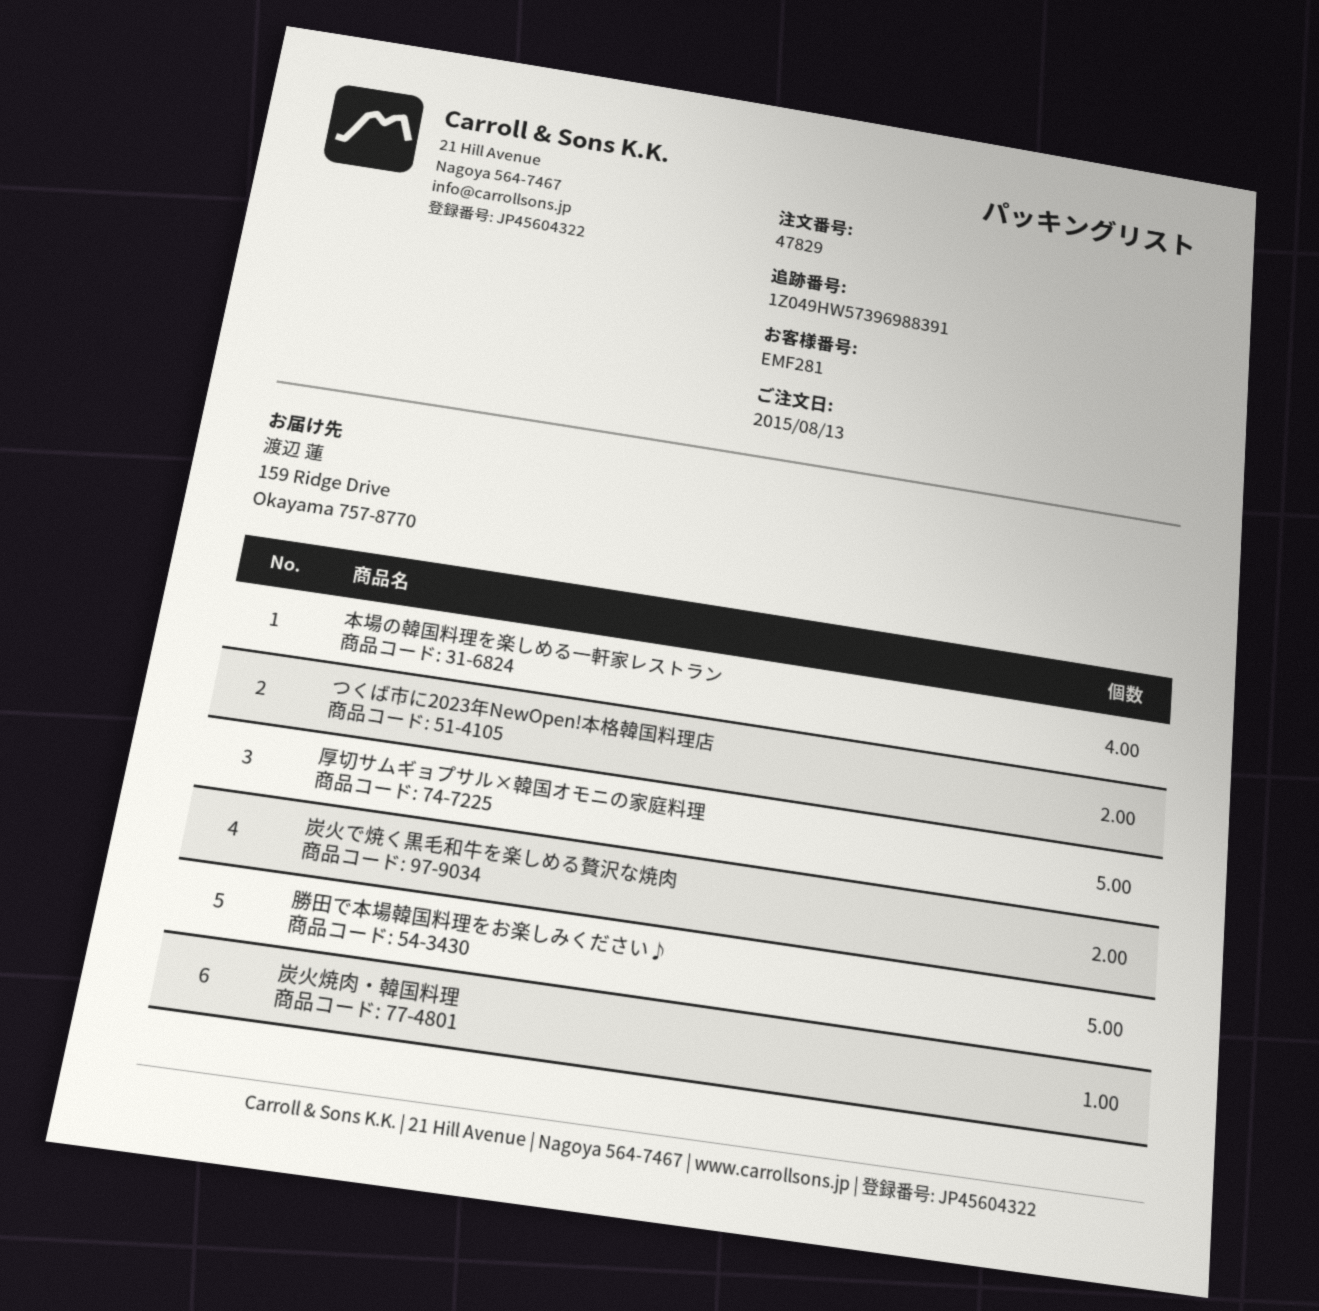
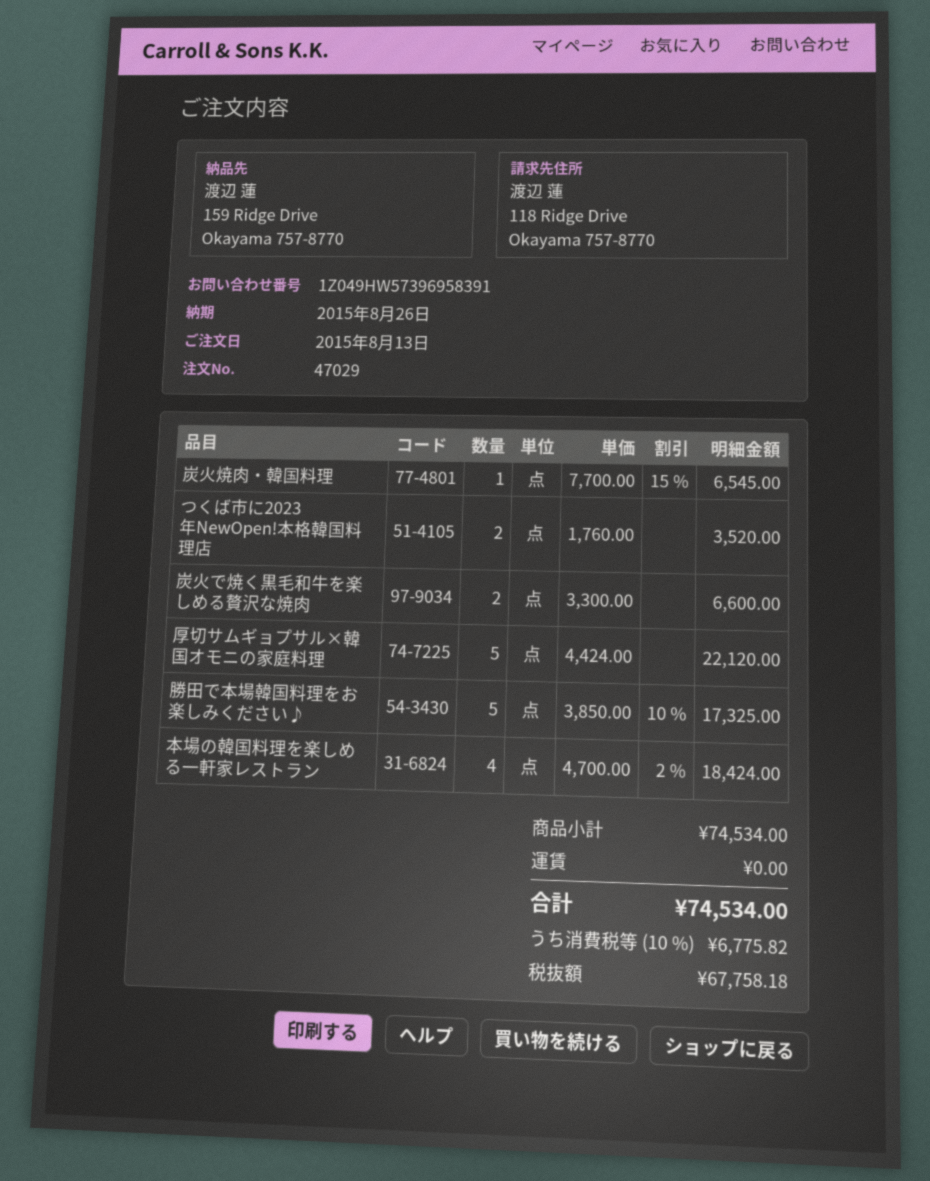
order number: 47829 -> 47029
tracking number: 1Z049HW57396988391 -> 1Z049HW57396958391

